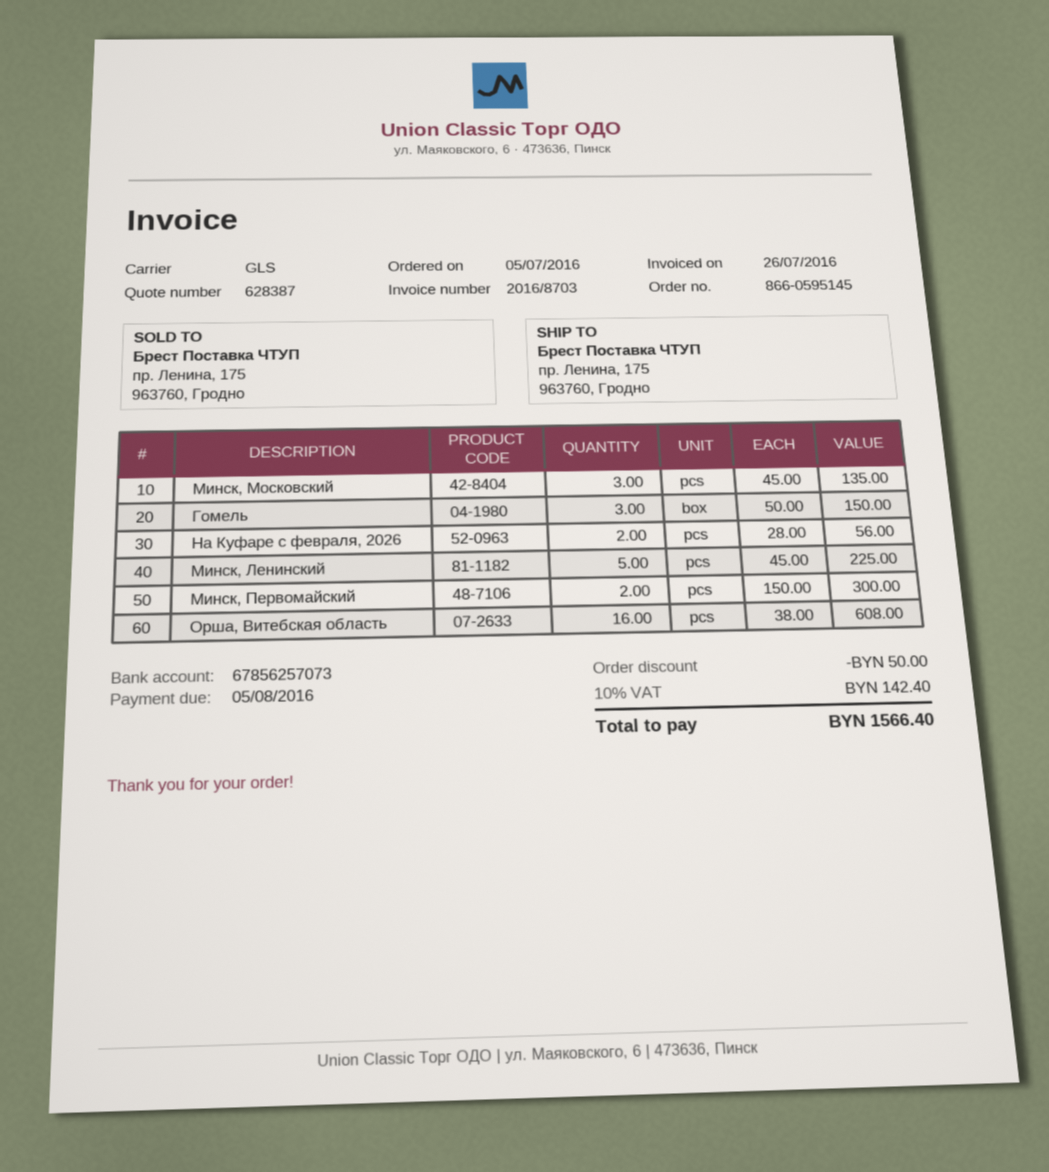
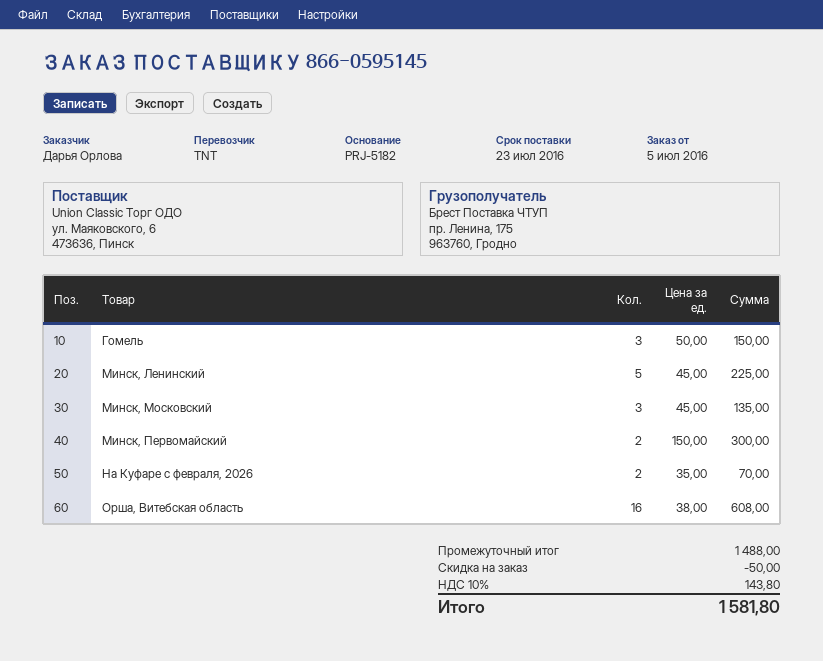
shipping method: GLS -> TNT
На Куфаре с февраля, 2026: 2 x 28.00 = 56.00 -> 2 x 35.00 = 70.00
tax: 10% = 142.40 -> 10% = 143.80
total: 1566.40 -> 1581.80

